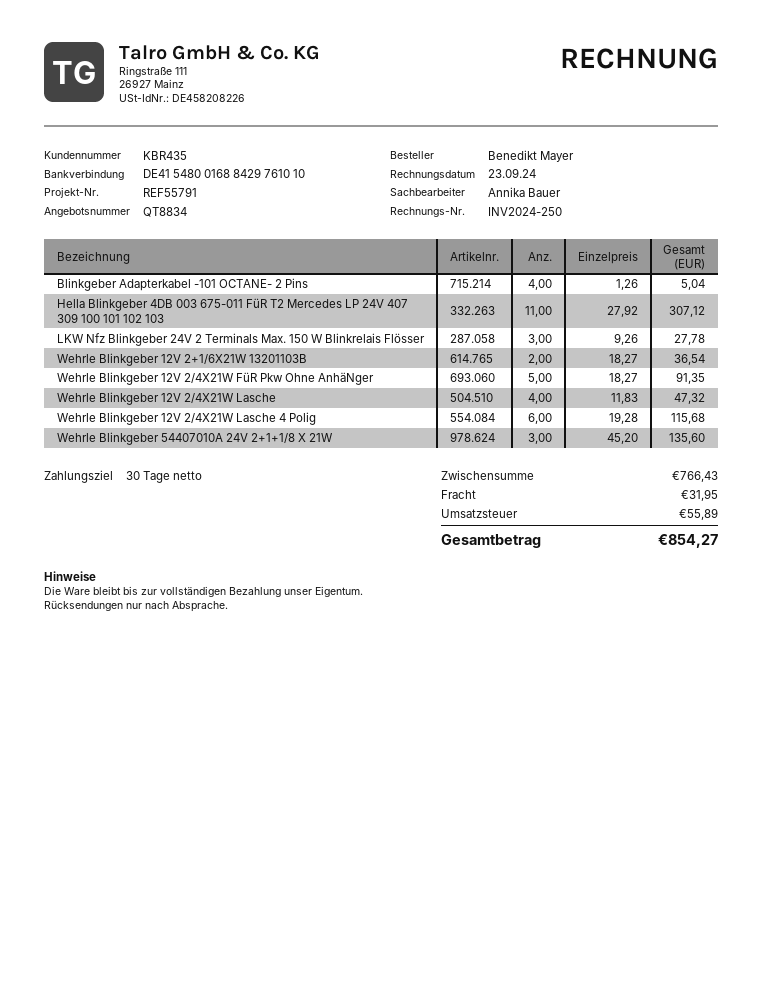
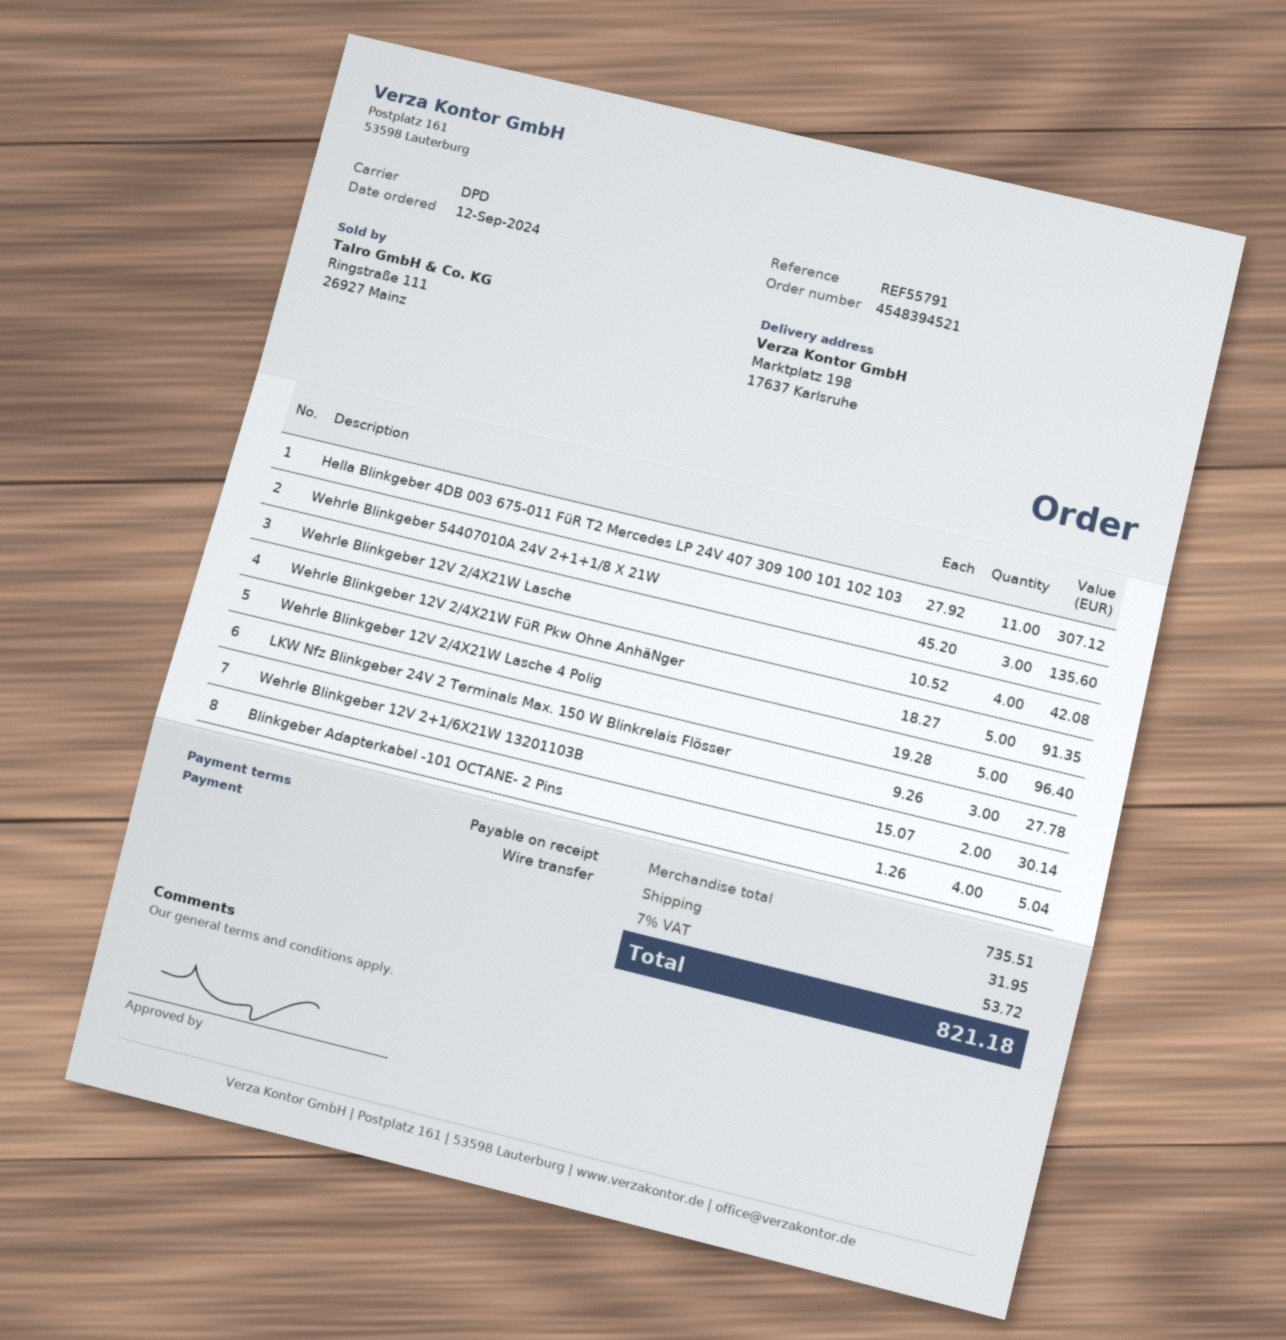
payment terms: 30 days -> on receipt
Wehrle Blinkgeber 12V 2+1/6X21W 13201103B: 2 x 18.27 = 36.54 -> 2 x 15.07 = 30.14
Wehrle Blinkgeber 12V 2/4X21W Lasche: 4 x 11.83 = 47.32 -> 4 x 10.52 = 42.08
Wehrle Blinkgeber 12V 2/4X21W Lasche 4 Polig: 6 x 19.28 = 115.68 -> 5 x 19.28 = 96.40
subtotal: 766.43 -> 735.51
tax: 55.89 -> 53.72
total: 854.27 -> 821.18

